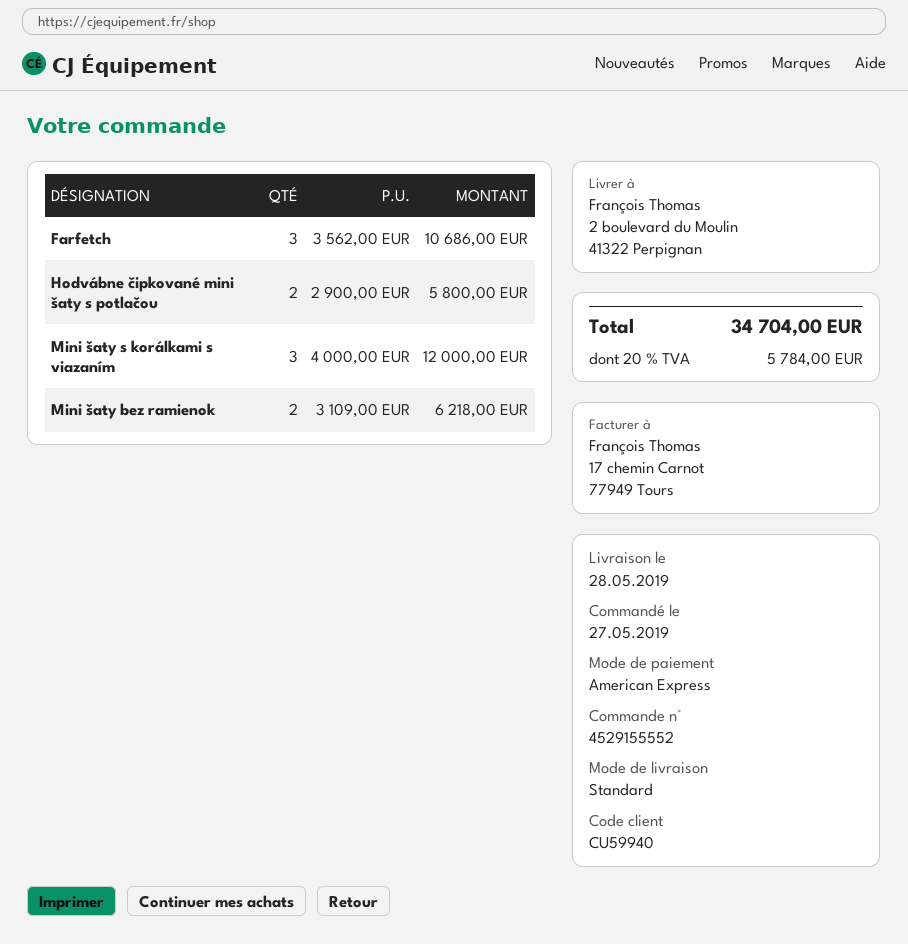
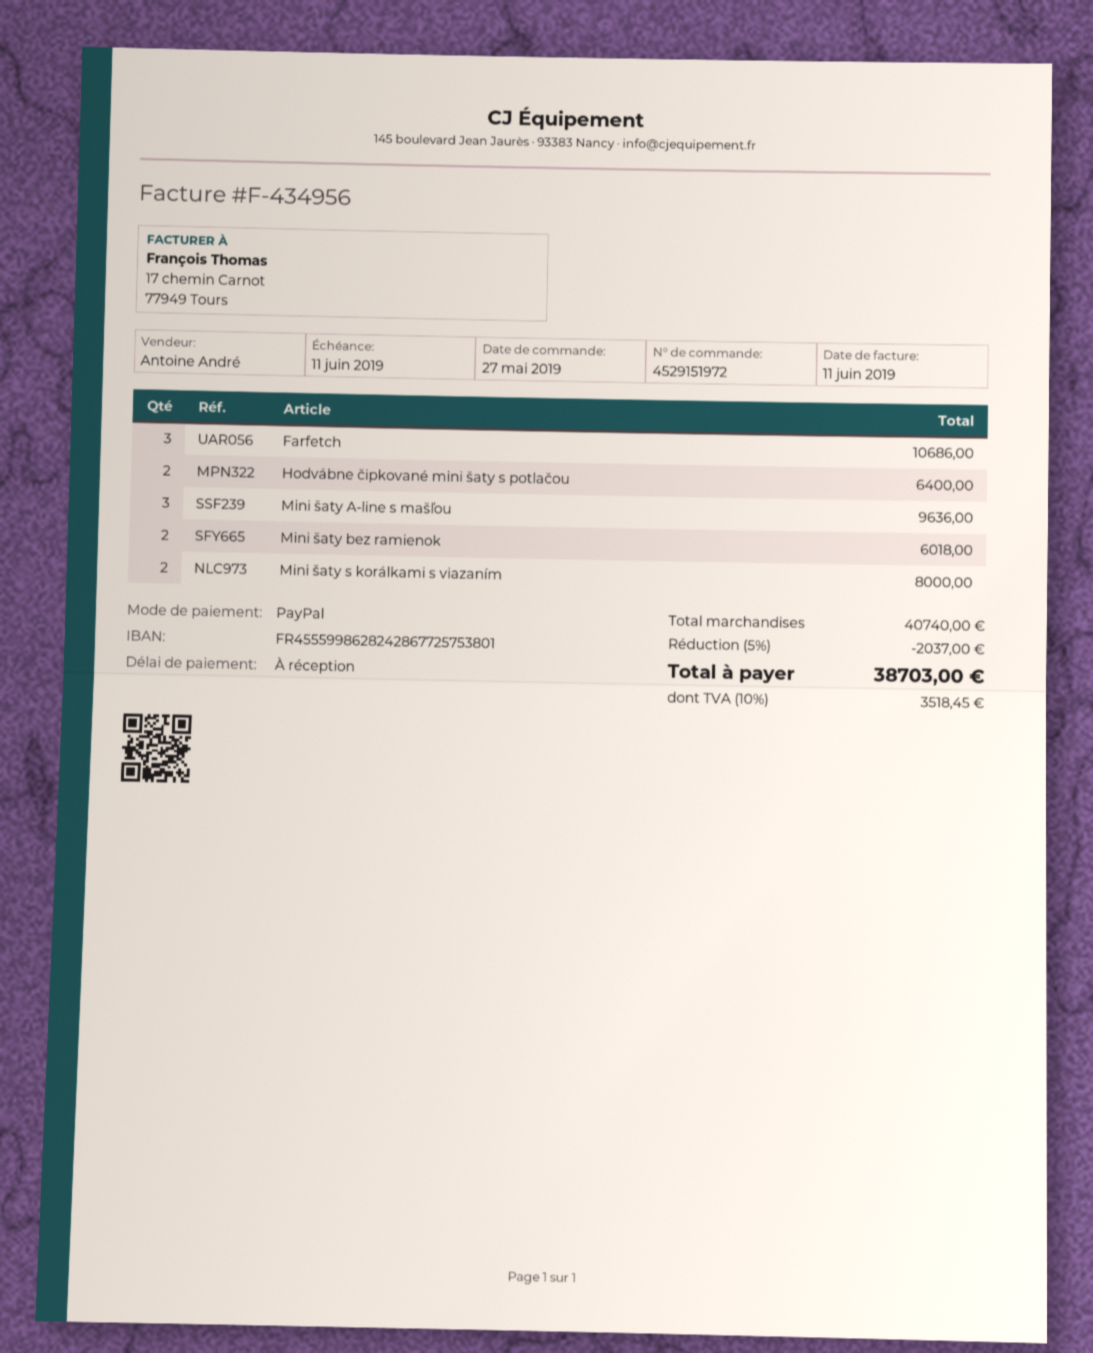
order number: 4529155552 -> 4529151972
payment method: American Express -> PayPal
Hodvábne čipkované mini šaty s potlačou: 2 for 5800.00 -> 2 for 6400.00
Mini šaty s korálkami s viazaním: 3 for 12000.00 -> 2 for 8000.00
Mini šaty bez ramienok: 2 for 6218.00 -> 2 for 6018.00
Mini šaty A-line s mašľou: none -> 3 for 9636.00
discount: none -> 5% = 2037.00
tax: 20% = 5784.00 -> 10% = 3518.45
total: 34704.00 -> 38703.00

